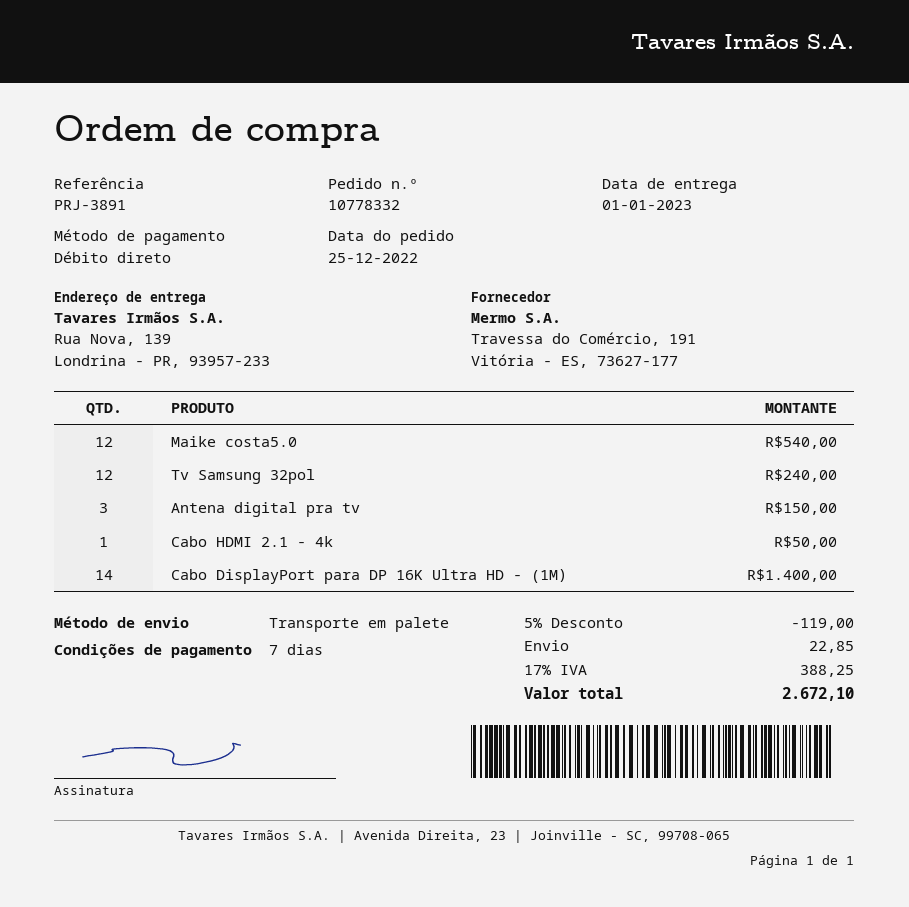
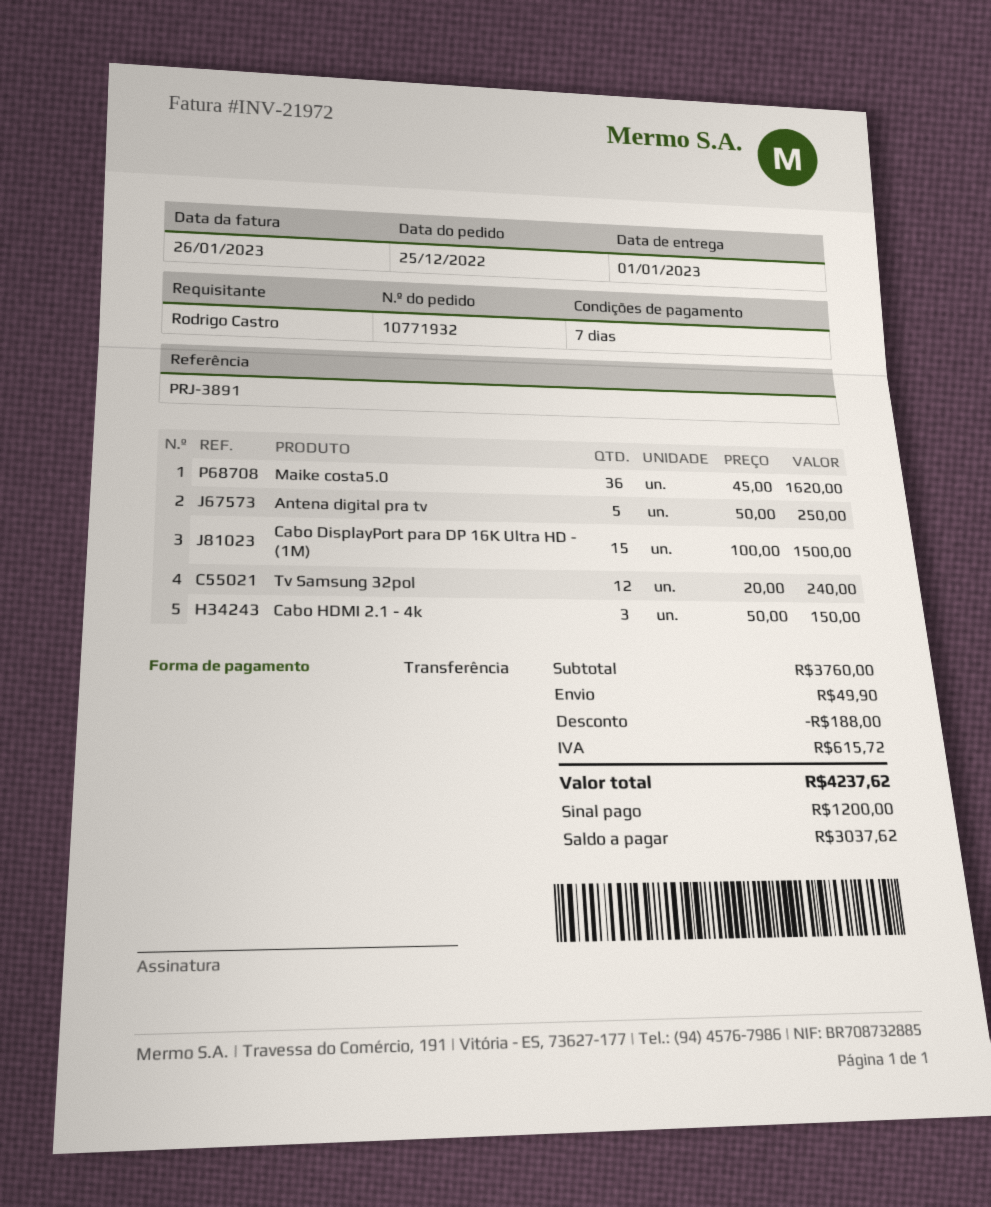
order number: 10778332 -> 10771932
payment method: direct debit -> bank transfer
Maike costa5.0: 12 for 540.00 -> 36 for 1620.00
Antena digital pra tv: 3 for 150.00 -> 5 for 250.00
Cabo HDMI 2.1 - 4k: 1 for 50.00 -> 3 for 150.00
Cabo DisplayPort para DP 16K Ultra HD - (1M): 14 for 1400.00 -> 15 for 1500.00
discount: 119.00 -> 188.00
shipping: 22.85 -> 49.90
tax: 388.25 -> 615.72
total: 2672.10 -> 4237.62

